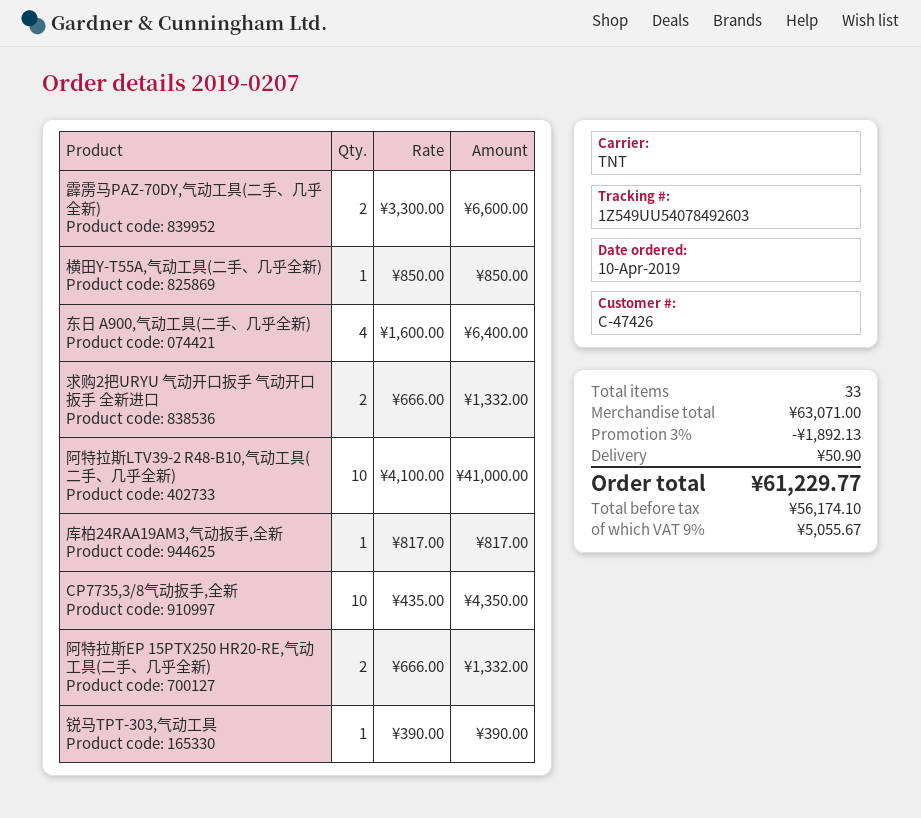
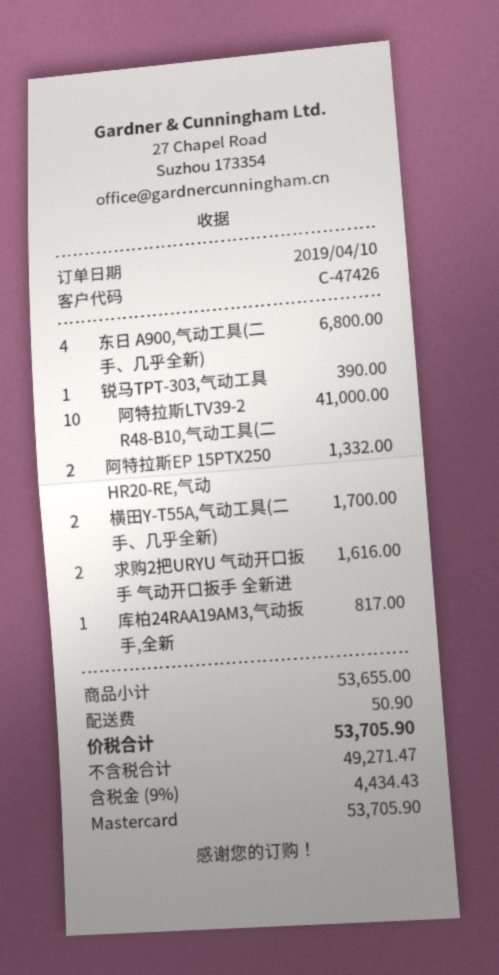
霹雳马PAZ-70DY,气动工具(二手、几乎全新): 2 for 6600.00 -> none
横田Y-T55A,气动工具(二手、几乎全新): 1 for 850.00 -> 2 for 1700.00
东日 A900,气动工具(二手、几乎全新): 4 for 6400.00 -> 4 for 6800.00
求购2把URYU 气动开口扳手 气动开口扳手 全新进口: 2 for 1332.00 -> 2 for 1616.00
CP7735,3/8气动扳手,全新: 10 for 4350.00 -> none
subtotal: 63071.00 -> 53655.00
discount: 3% = 1892.13 -> none
net: 56174.10 -> 49271.47
tax: 9% = 5055.67 -> 9% = 4434.43
total: 61229.77 -> 53705.90

